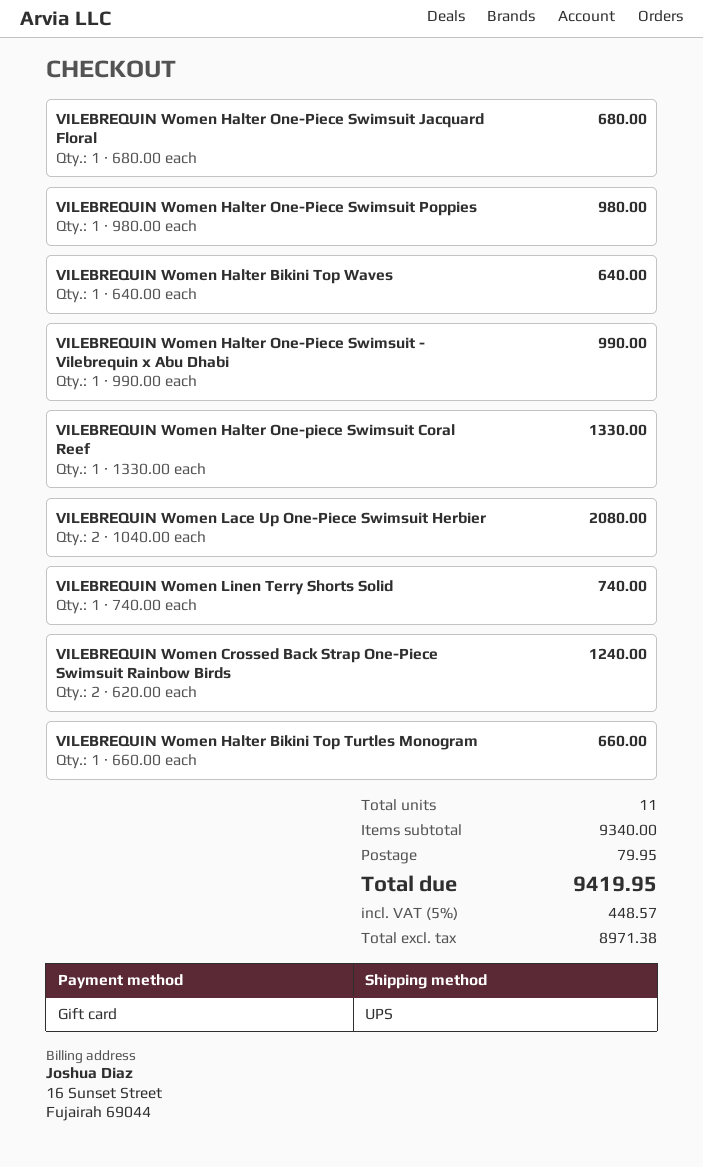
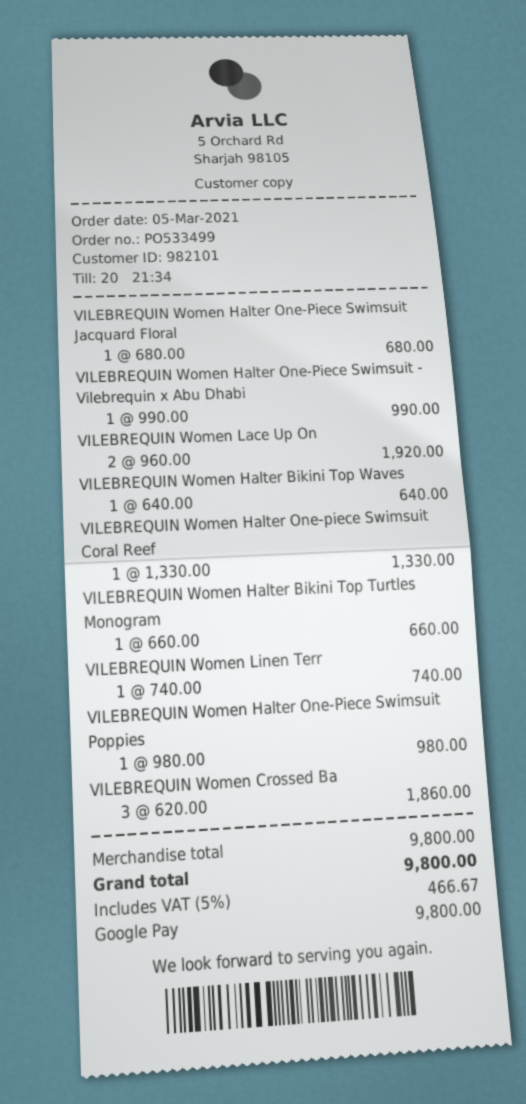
payment method: gift card -> Google Pay
VILEBREQUIN Women Lace Up One-Piece Swimsuit Herbier: 2 x 1040.00 = 2080.00 -> 2 x 960.00 = 1920.00
VILEBREQUIN Women Crossed Back Strap One-Piece Swimsuit Rainbow Birds: 2 x 620.00 = 1240.00 -> 3 x 620.00 = 1860.00
subtotal: 9340.00 -> 9800.00
shipping: 79.95 -> none
tax: 5% = 448.57 -> 5% = 466.67
total: 9419.95 -> 9800.00

